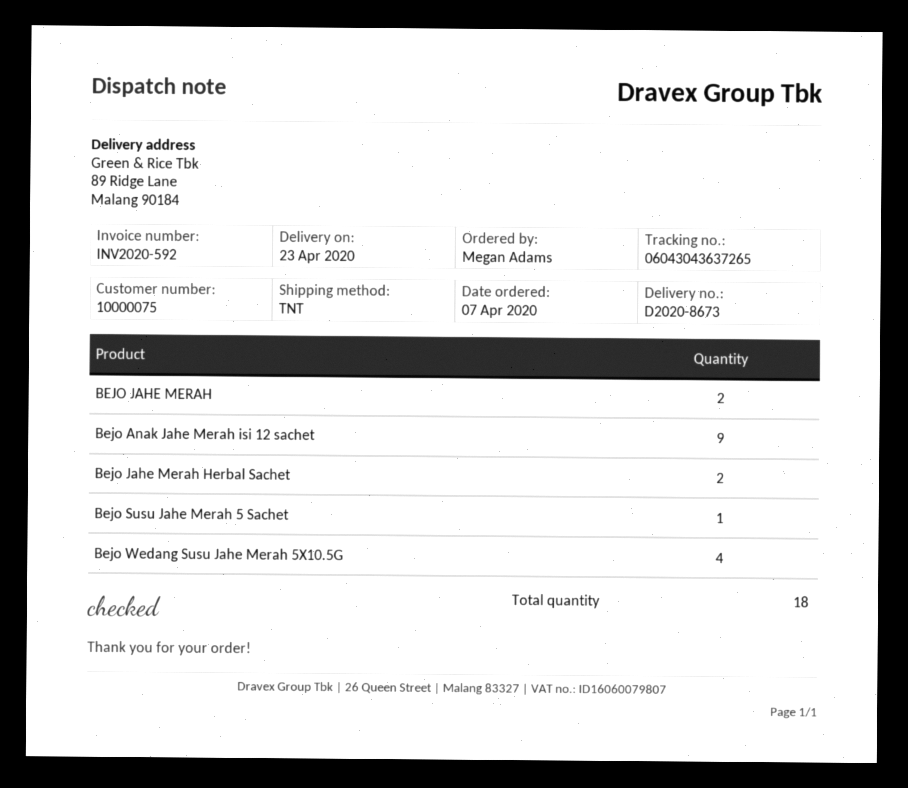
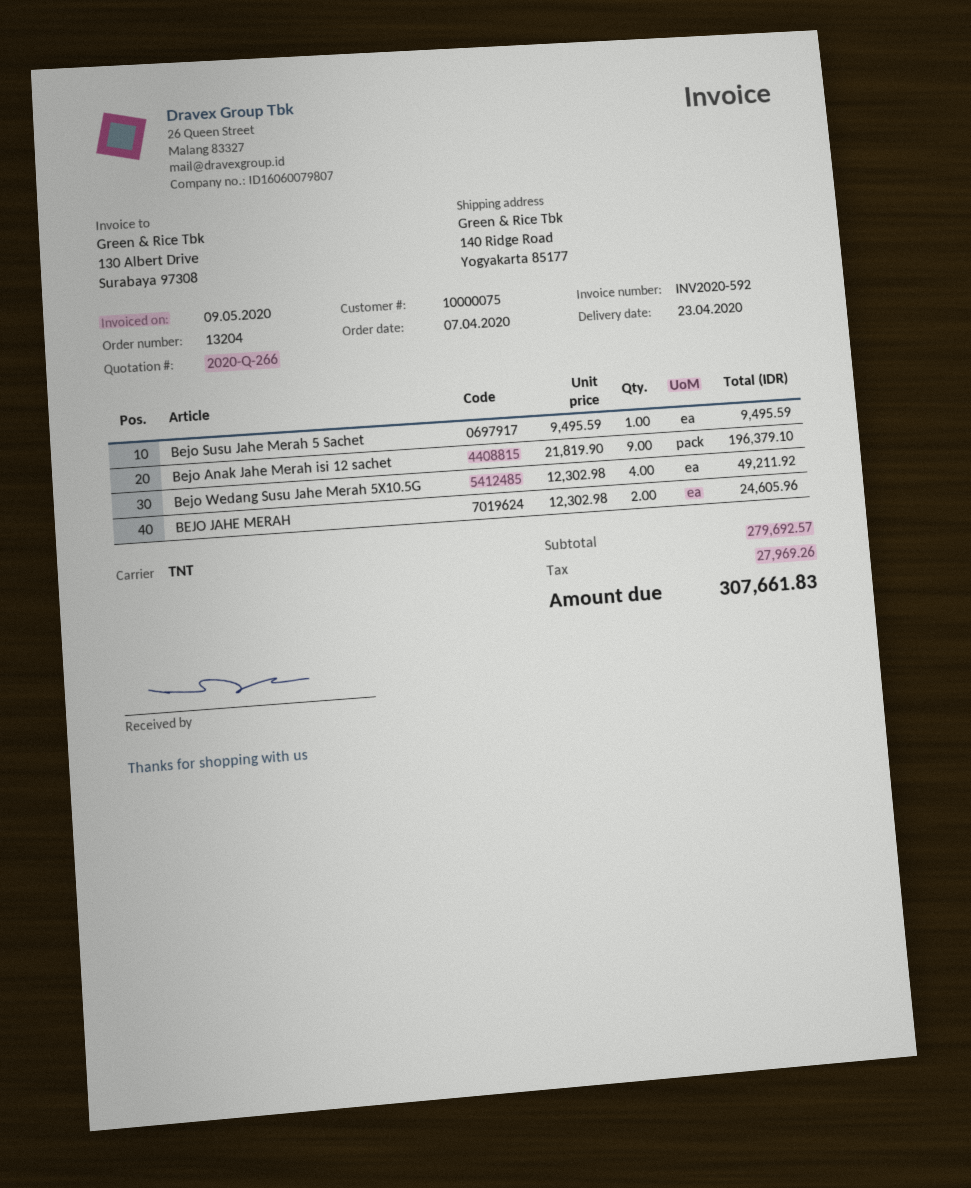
ship to: 89 Ridge Lane, Malang 90184 -> 140 Ridge Road, Yogyakarta 85177
Bejo Jahe Merah Herbal Sachet: 2 -> none

